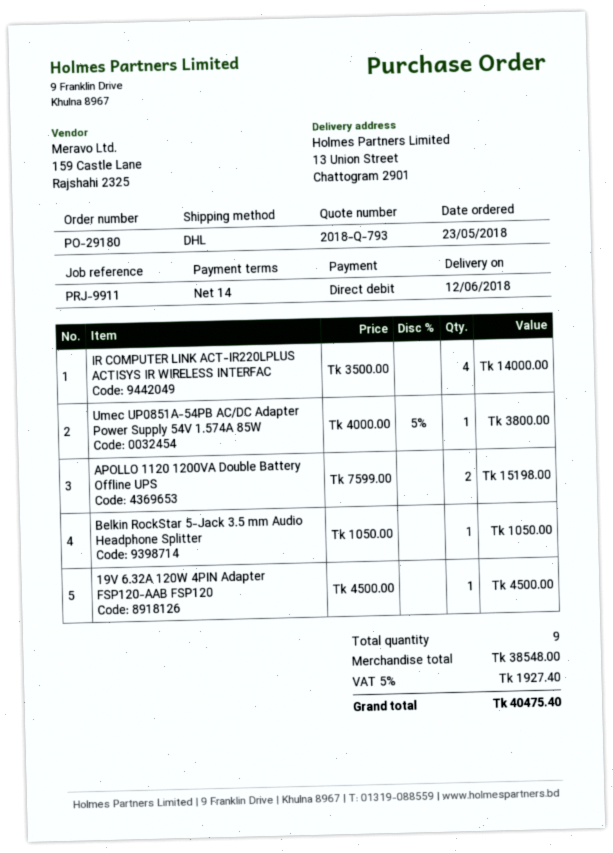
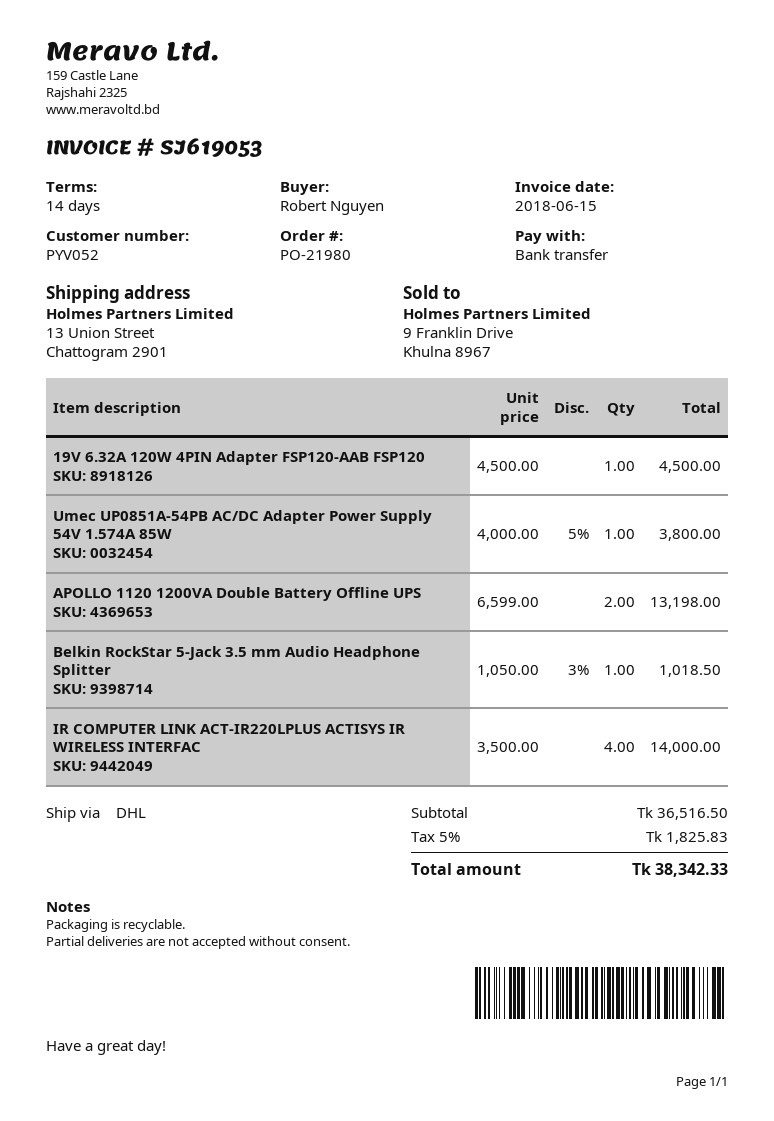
order number: PO-29180 -> PO-21980
payment method: direct debit -> bank transfer
APOLLO 1120 1200VA Double Battery Offline UPS: 2 x 7599.00 = 15198.00 -> 2 x 6599.00 = 13198.00
Belkin RockStar 5-Jack 3.5 mm Audio Headphone Splitter: 1 x 1050.00 = 1050.00 -> 1 x 1050.00 - 3% = 1018.50
subtotal: 38548.00 -> 36516.50
tax: 5% = 1927.40 -> 5% = 1825.83
total: 40475.40 -> 38342.33

